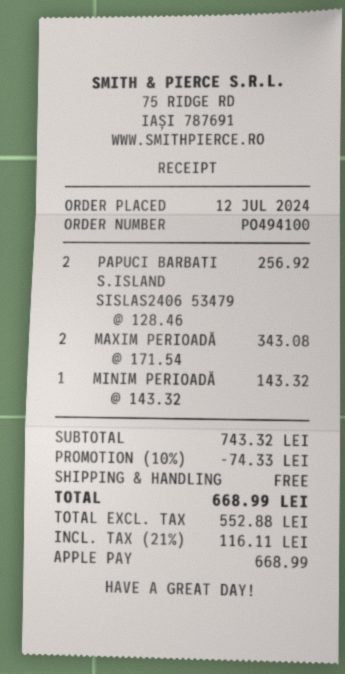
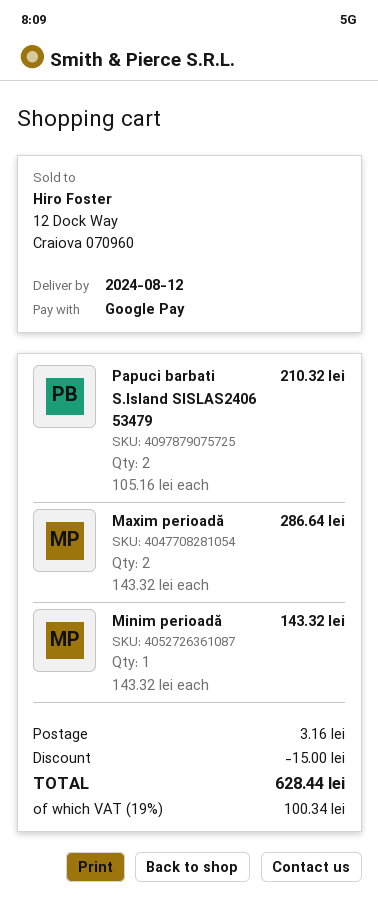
payment method: Apple Pay -> Google Pay
PAPUCI BARBATI S.ISLAND SISLAS2406 53479: 2 x 128.46 = 256.92 -> 2 x 105.16 = 210.32
MAXIM PERIOADĂ: 2 x 171.54 = 343.08 -> 2 x 143.32 = 286.64
discount: 74.33 -> 15.00
shipping: 0.00 -> 3.16
tax: 21% = 116.11 -> 19% = 100.34
total: 668.99 -> 628.44

